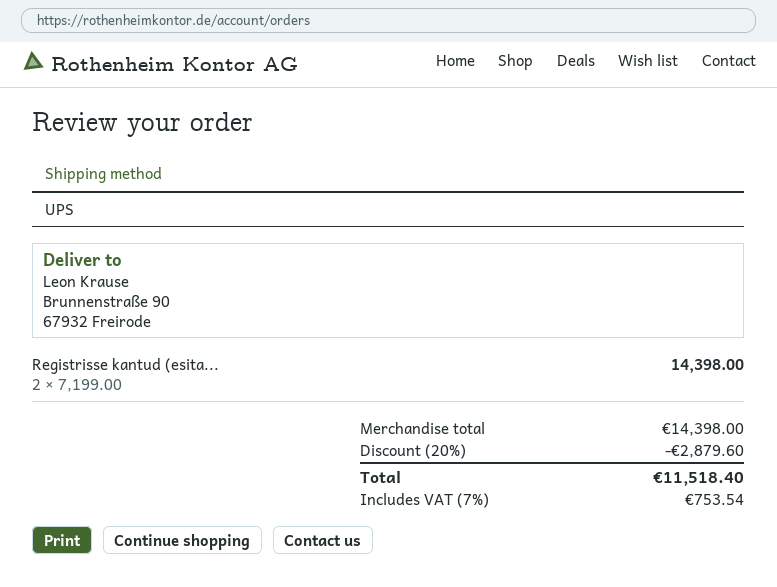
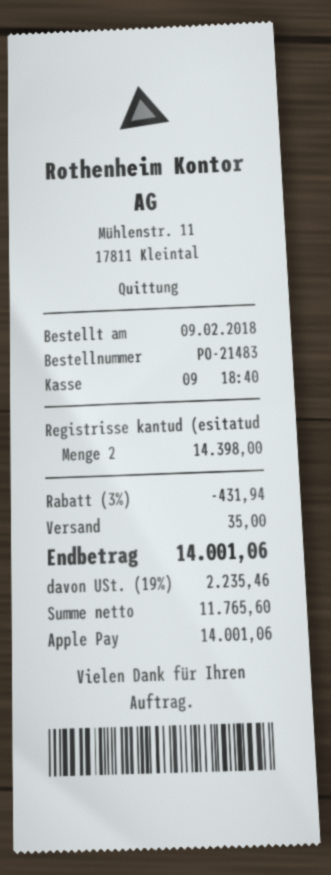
discount: 20% = 2879.60 -> 3% = 431.94
shipping: none -> 35.00
tax: 7% = 753.54 -> 19% = 2235.46
total: 11518.40 -> 14001.06

